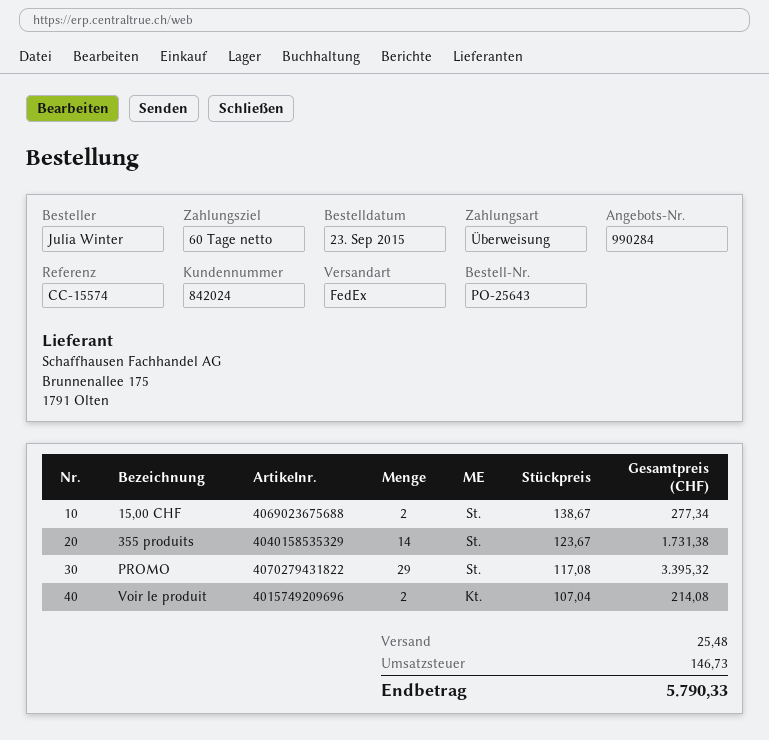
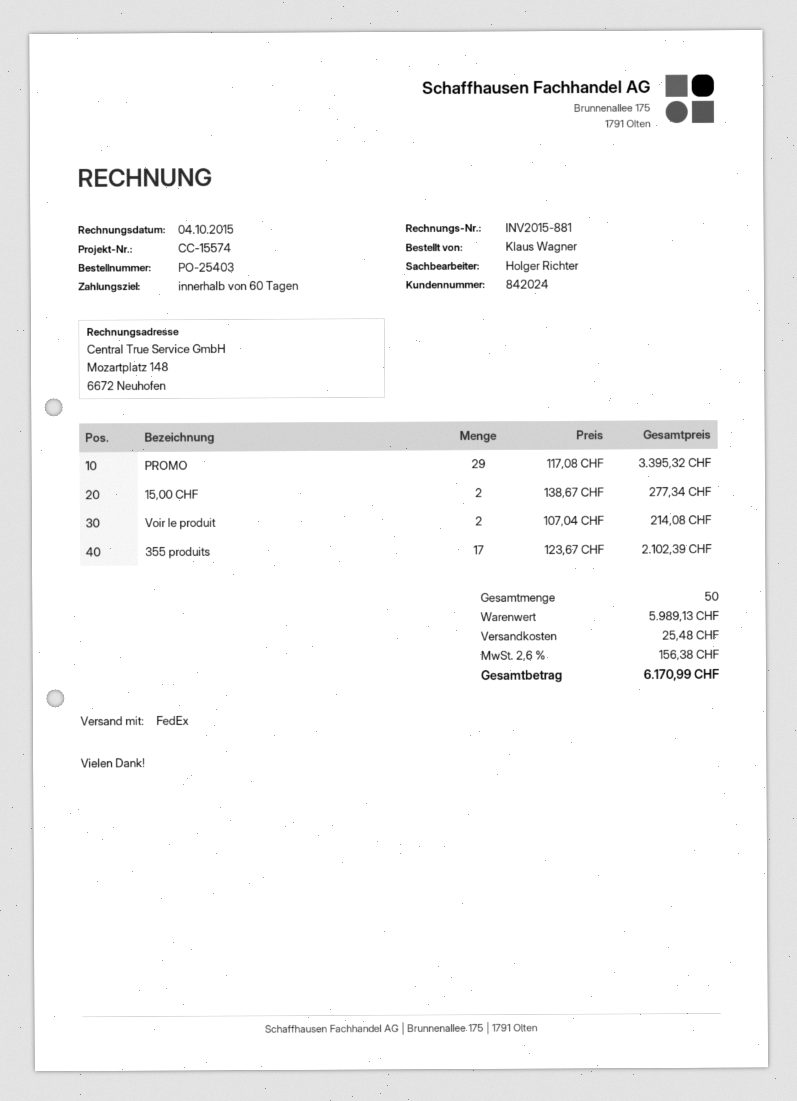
order number: PO-25643 -> PO-25403
ordered by: Julia Winter -> Klaus Wagner
355 produits: 14 x 123.67 = 1731.38 -> 17 x 123.67 = 2102.39
tax: 146.73 -> 156.38
total: 5790.33 -> 6170.99

